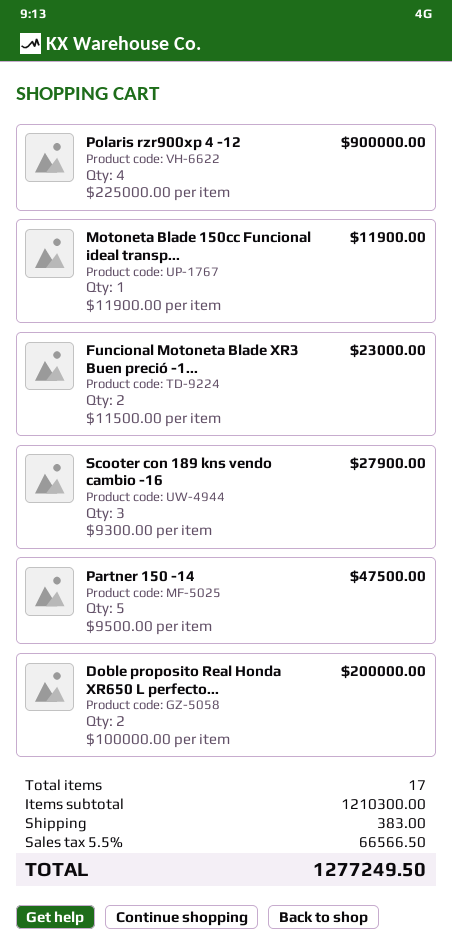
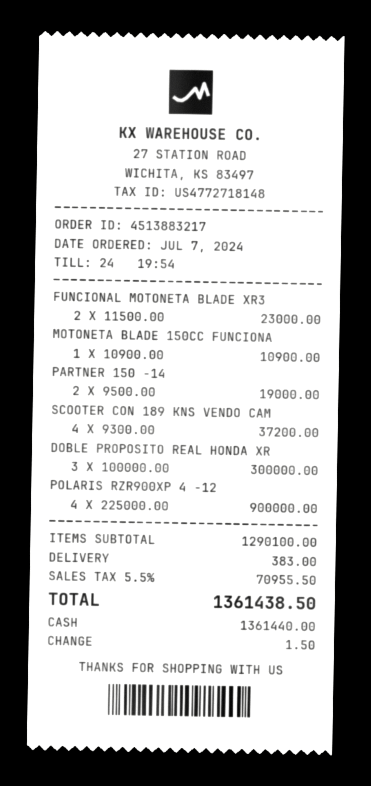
Motoneta Blade 150cc Funcional ideal transp...: 1 x 11900.00 = 11900.00 -> 1 x 10900.00 = 10900.00
Scooter con 189 kns vendo cambio -16: 3 x 9300.00 = 27900.00 -> 4 x 9300.00 = 37200.00
Partner 150 -14: 5 x 9500.00 = 47500.00 -> 2 x 9500.00 = 19000.00
Doble proposito Real Honda XR650 L perfecto...: 2 x 100000.00 = 200000.00 -> 3 x 100000.00 = 300000.00
subtotal: 1210300.00 -> 1290100.00
tax: 5.5% = 66566.50 -> 5.5% = 70955.50
total: 1277249.50 -> 1361438.50

